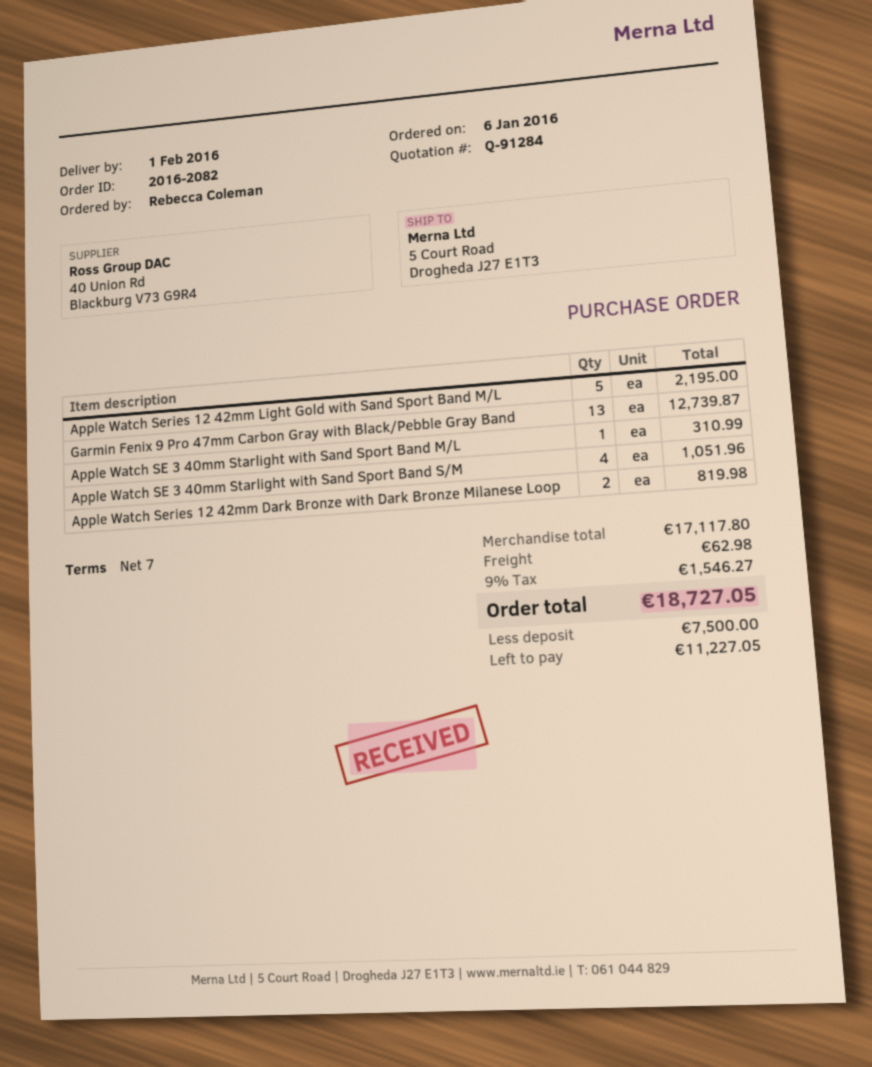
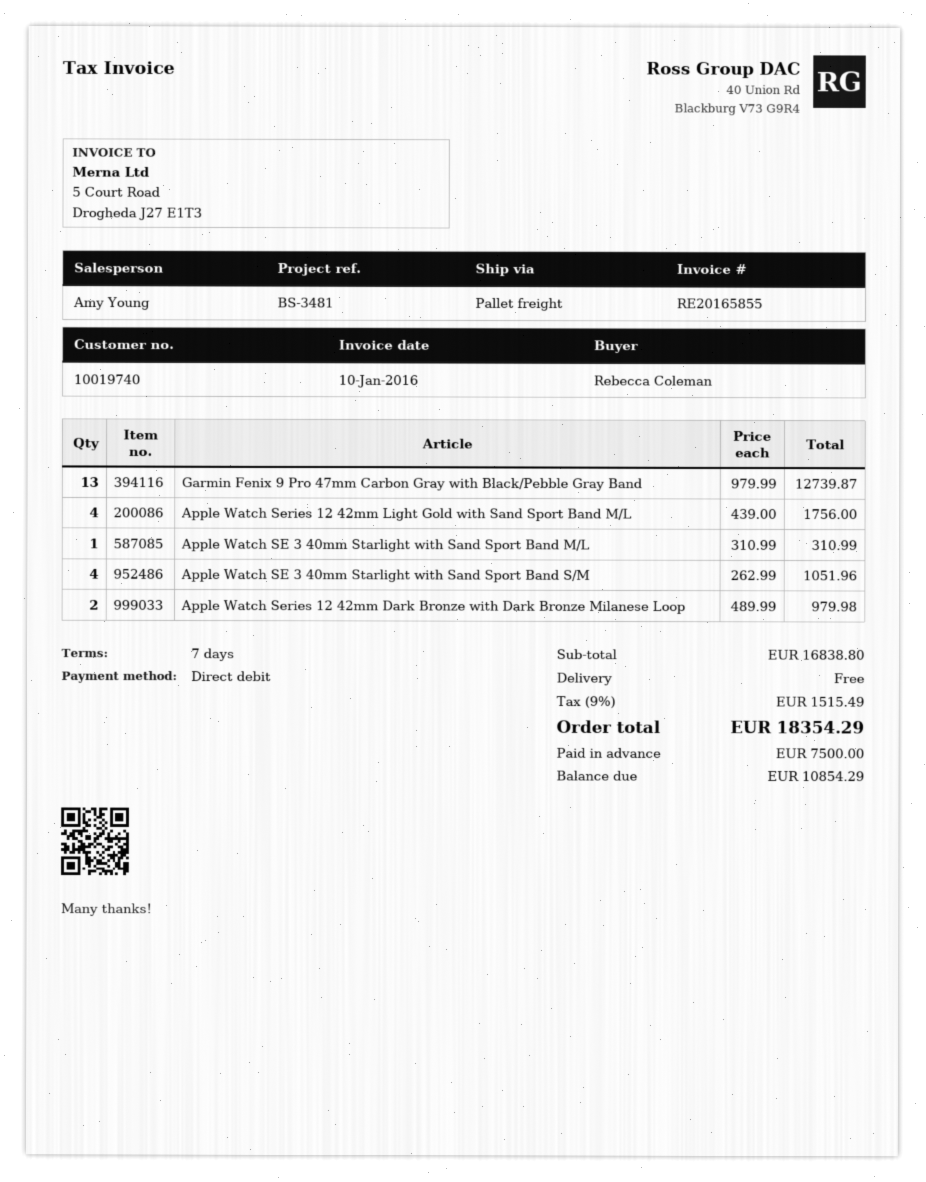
Apple Watch Series 12 42mm Light Gold with Sand Sport Band M/L: 5 for 2195.00 -> 4 for 1756.00
Apple Watch Series 12 42mm Dark Bronze with Dark Bronze Milanese Loop: 2 for 819.98 -> 2 for 979.98
subtotal: 17117.80 -> 16838.80
shipping: 62.98 -> 0.00
tax: 9% = 1546.27 -> 9% = 1515.49
total: 18727.05 -> 18354.29
balance: 11227.05 -> 10854.29

